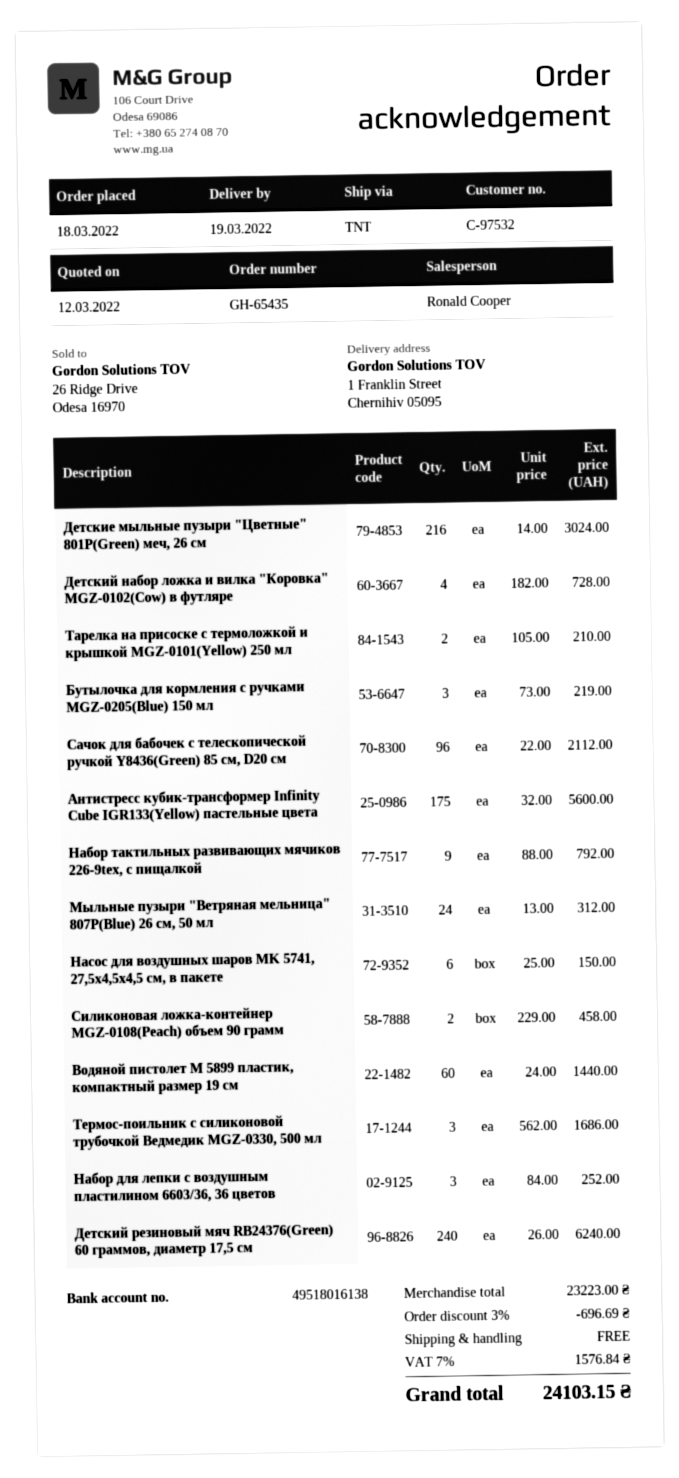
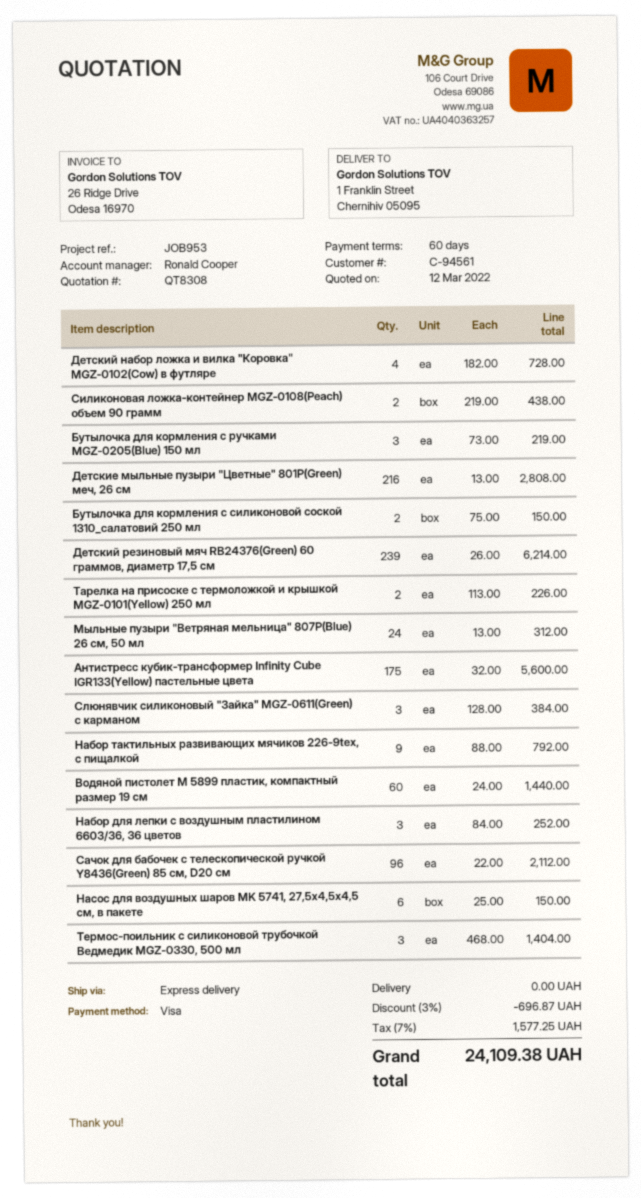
customer number: C-97532 -> C-94561
shipping method: TNT -> express
Детские мыльные пузыри "Цветные" 801P(Green) меч, 26 см: 216 x 14.00 = 3024.00 -> 216 x 13.00 = 2808.00
Тарелка на присоске с термоложкой и крышкой MGZ-0101(Yellow) 250 мл: 2 x 105.00 = 210.00 -> 2 x 113.00 = 226.00
Силиконовая ложка-контейнер MGZ-0108(Peach) объем 90 грамм: 2 x 229.00 = 458.00 -> 2 x 219.00 = 438.00
Термос-поильник с силиконовой трубочкой Ведмедик MGZ-0330, 500 мл: 3 x 562.00 = 1686.00 -> 3 x 468.00 = 1404.00
Детский резиновый мяч RB24376(Green) 60 граммов, диаметр 17,5 см: 240 x 26.00 = 6240.00 -> 239 x 26.00 = 6214.00
Бутылочка для кормления с силиконовой соской 1310_салатовий 250 мл: none -> 2 x 75.00 = 150.00
Слюнявчик силиконовый "Зайка" MGZ-0611(Green) с карманом: none -> 3 x 128.00 = 384.00
discount: 3% = 696.69 -> 3% = 696.87
tax: 7% = 1576.84 -> 7% = 1577.25
total: 24103.15 -> 24109.38

